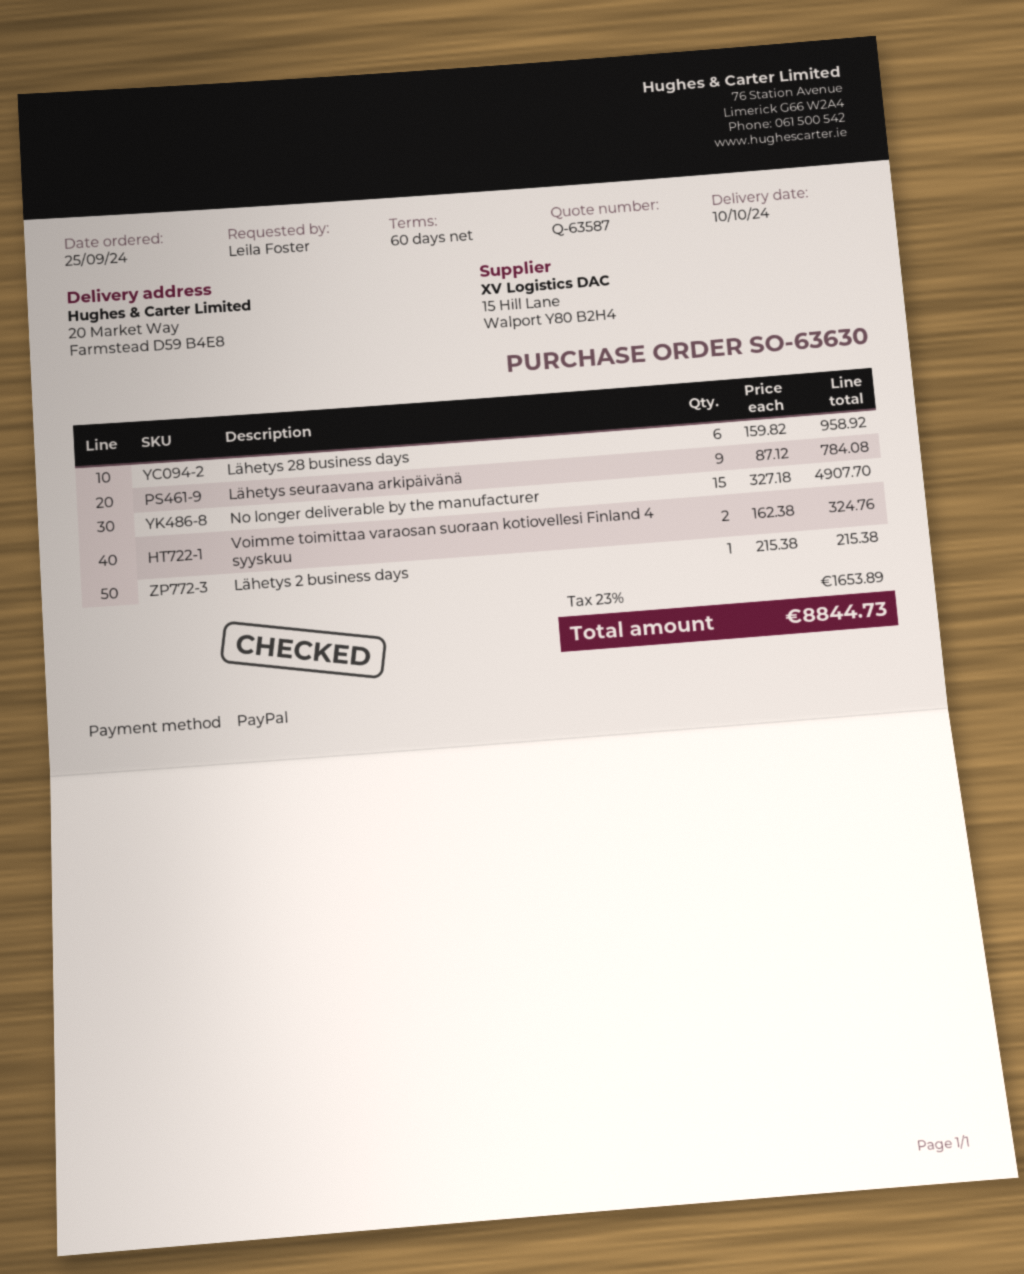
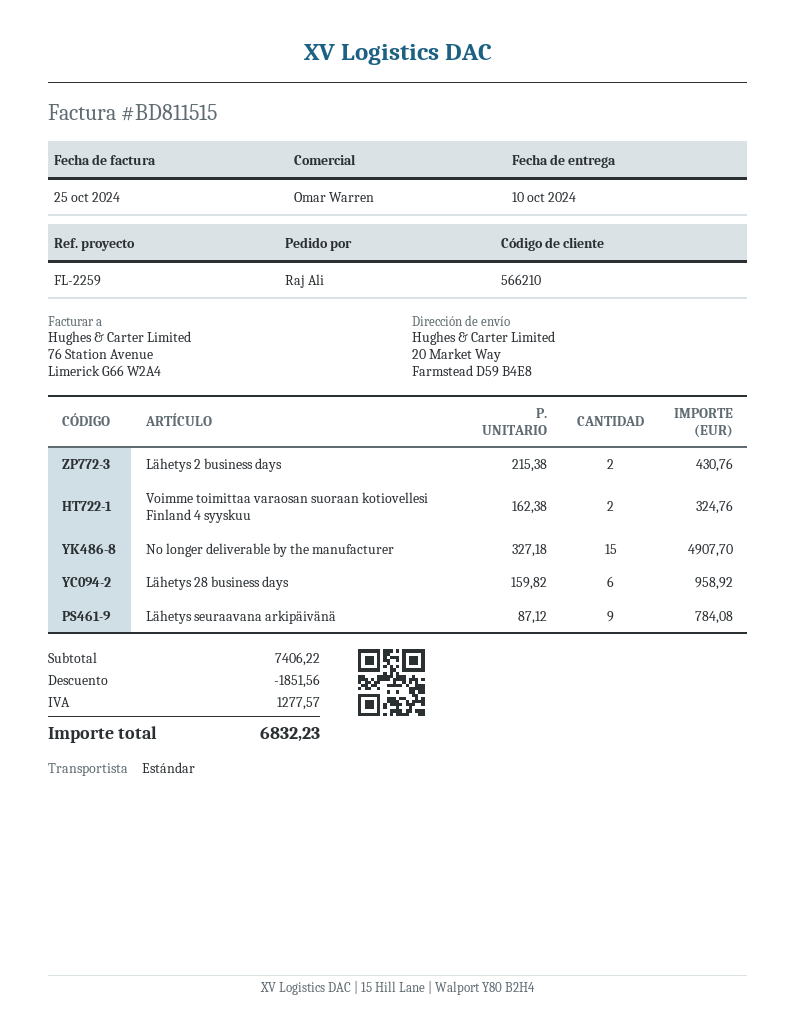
ordered by: Leila Foster -> Raj Ali
Lähetys 2 business days: 1 x 215.38 = 215.38 -> 2 x 215.38 = 430.76
discount: none -> 1851.56
tax: 1653.89 -> 1277.57
total: 8844.73 -> 6832.23

